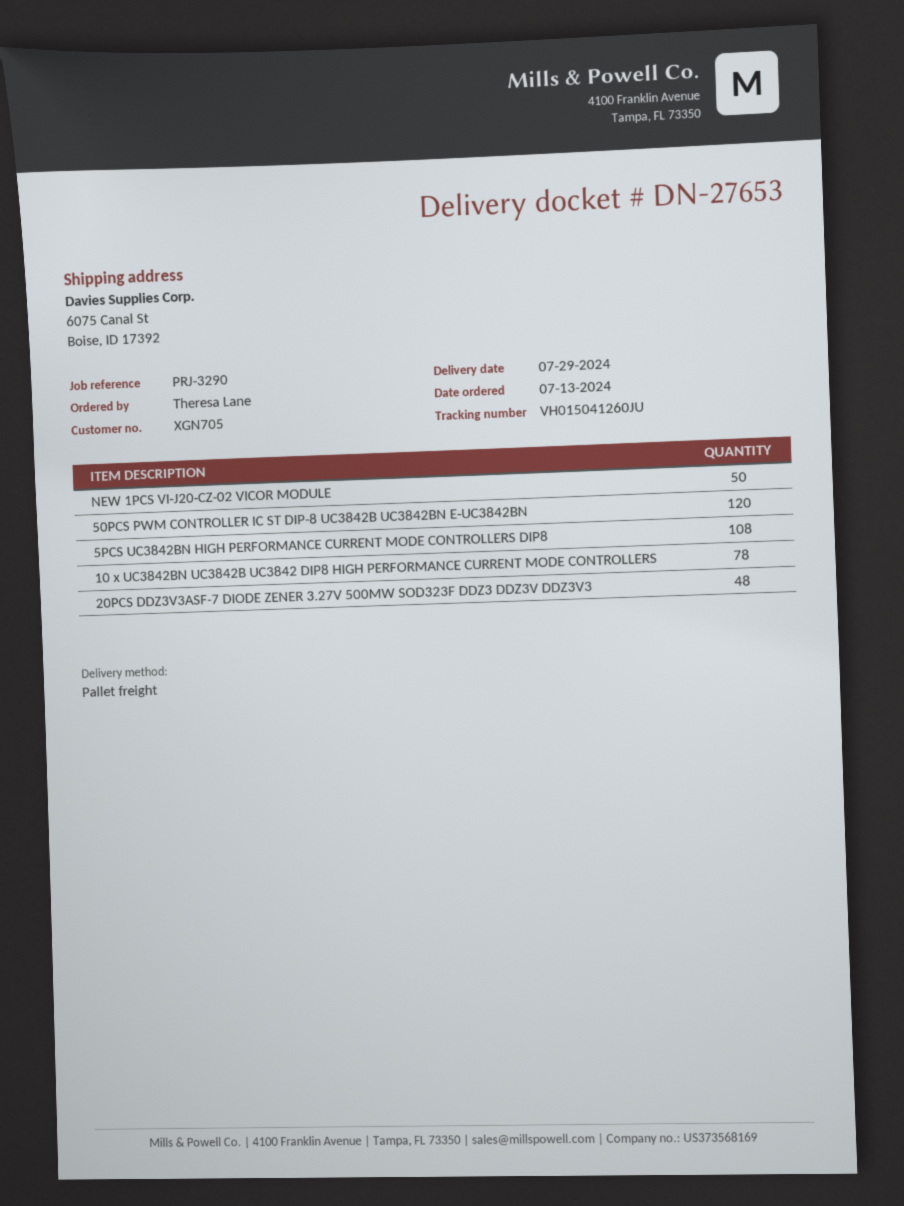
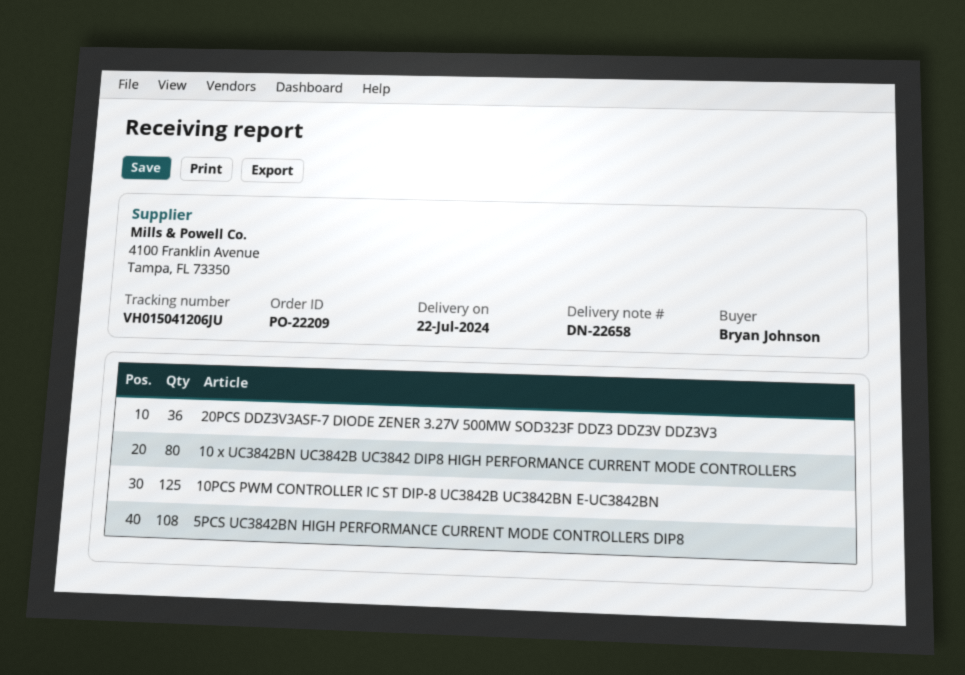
delivery note number: DN-27653 -> DN-22658
delivery date: 2024-07-29 -> 2024-07-22
ordered by: Theresa Lane -> Bryan Johnson
tracking number: VH015041260JU -> VH015041206JU
NEW 1PCS VI-J20-CZ-02 VICOR MODULE: 50 -> none
50PCS PWM CONTROLLER IC ST DIP-8 UC3842B UC3842BN E-UC3842BN: 120 -> none
10 x UC3842BN UC3842B UC3842 DIP8 HIGH PERFORMANCE CURRENT MODE CONTROLLERS: 78 -> 80
20PCS DDZ3V3ASF-7 DIODE ZENER 3.27V 500MW SOD323F DDZ3 DDZ3V DDZ3V3: 48 -> 36
10PCS PWM CONTROLLER IC ST DIP-8 UC3842B UC3842BN E-UC3842BN: none -> 125

